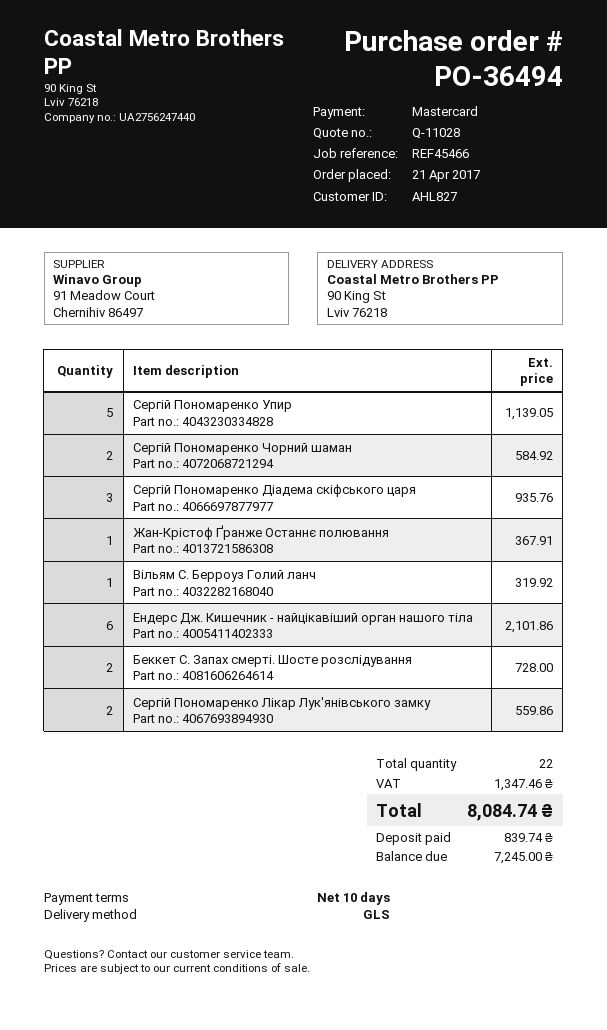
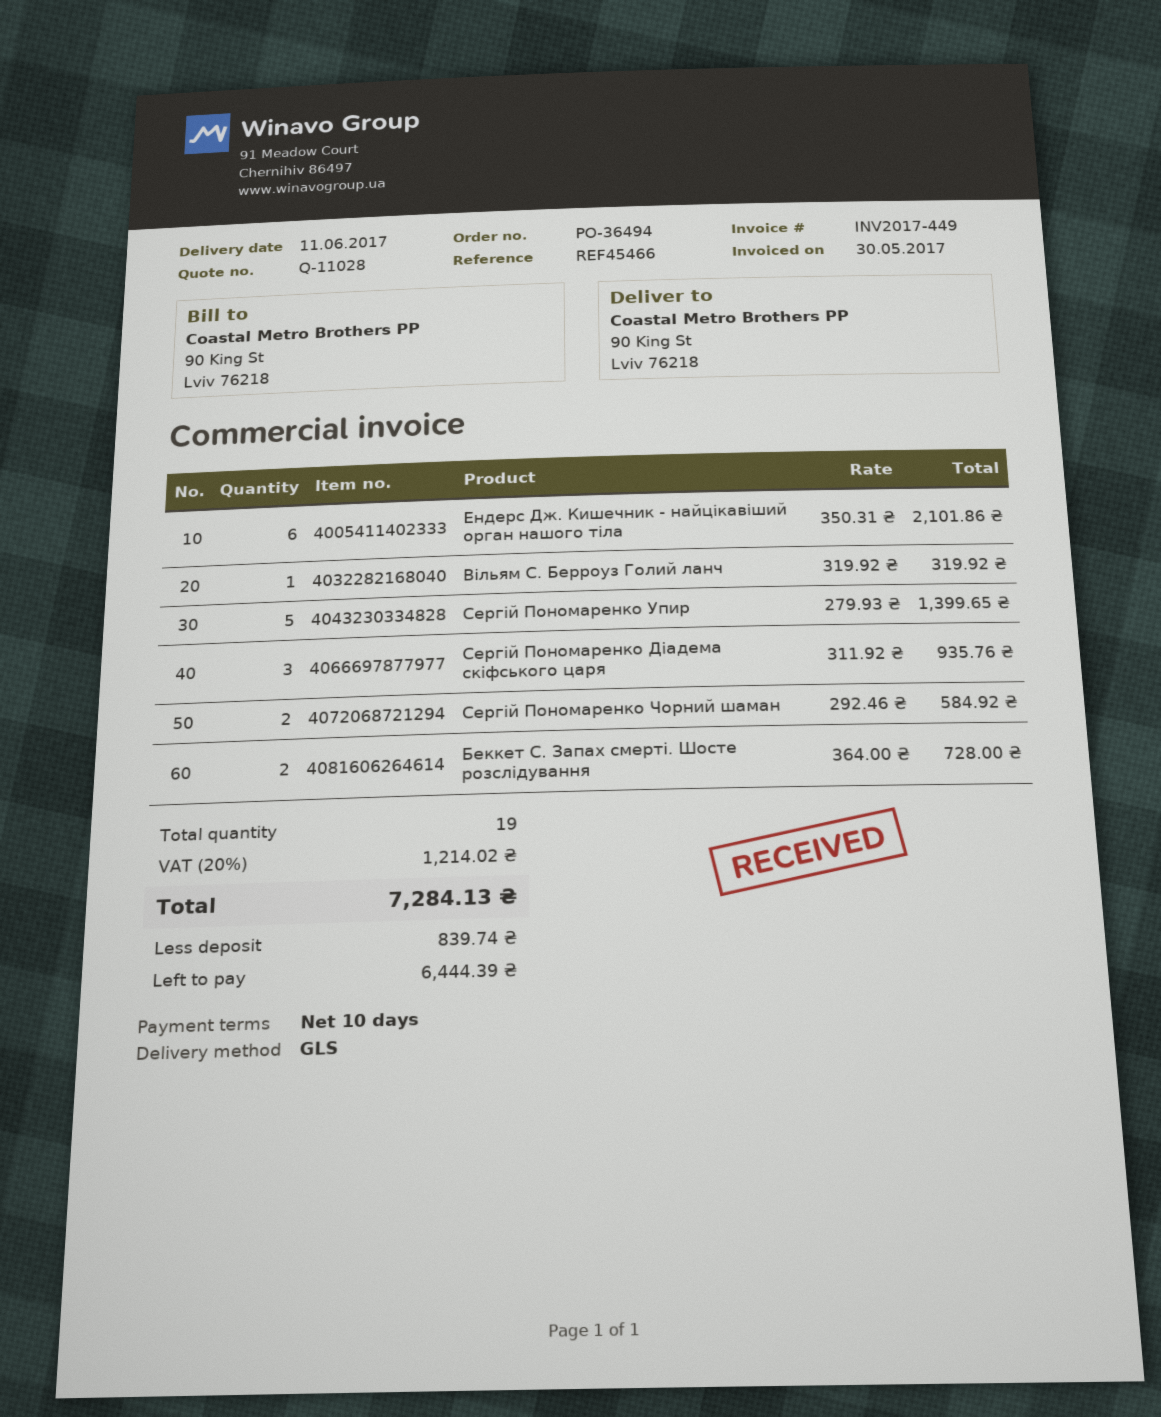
Сергій Пономаренко Упир: 5 for 1139.05 -> 5 for 1399.65
Жан-Крістоф Ґранже Останнє полювання: 1 for 367.91 -> none
Сергій Пономаренко Лікар Лук'янівського замку: 2 for 559.86 -> none
total quantity: 22 -> 19
tax: 1347.46 -> 1214.02
total: 8084.74 -> 7284.13
balance: 7245.00 -> 6444.39

